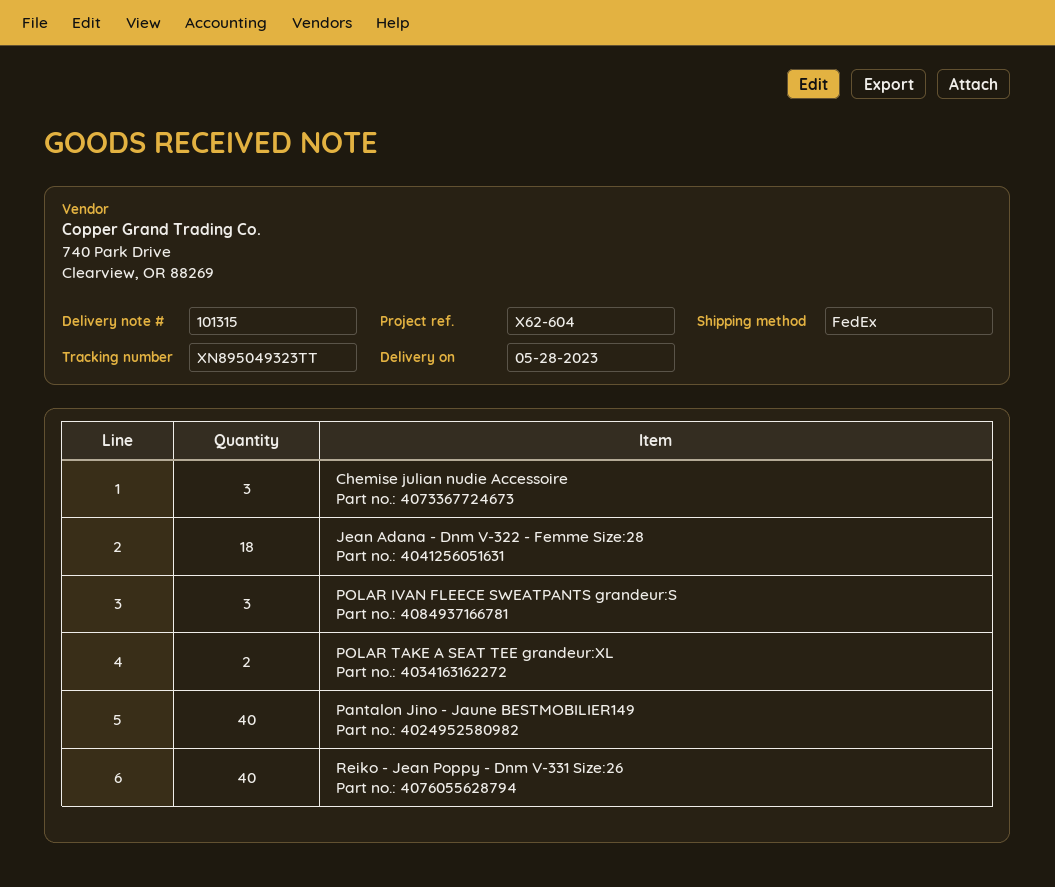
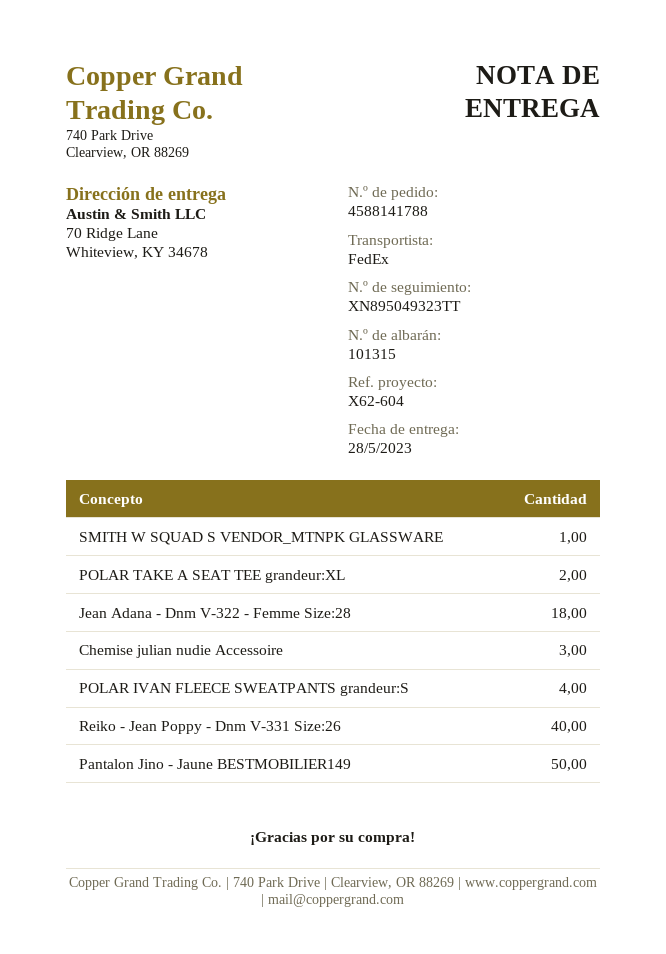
POLAR IVAN FLEECE SWEATPANTS grandeur:S: 3 -> 4
Pantalon Jino - Jaune BESTMOBILIER149: 40 -> 50
SMITH W SQUAD S VENDOR_MTNPK GLASSWARE: none -> 1

